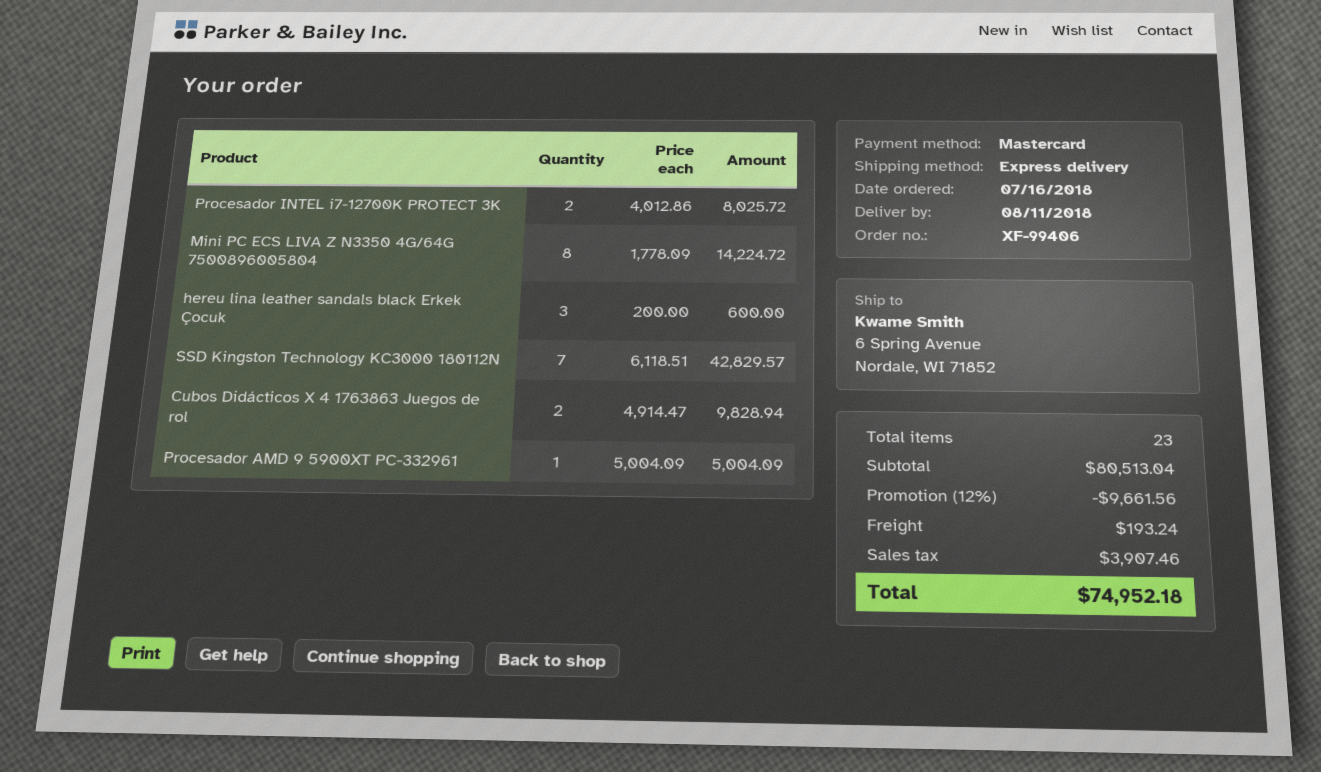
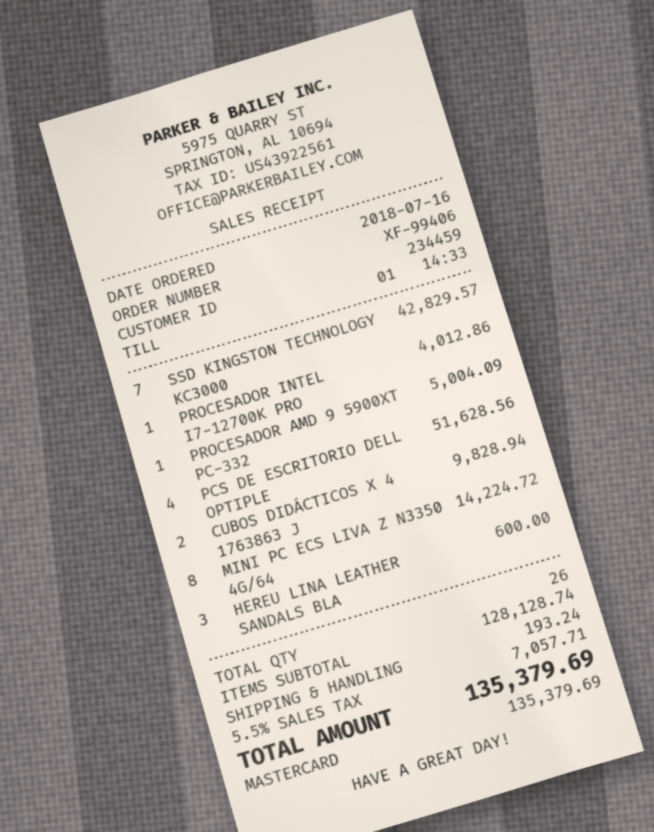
Procesador INTEL i7-12700K PROTECT 3K: 2 for 8025.72 -> 1 for 4012.86
PCS DE ESCRITORIO DELL OPTIPLE: none -> 4 for 51628.56
total quantity: 23 -> 26
subtotal: 80513.04 -> 128128.74
discount: 12% = 9661.56 -> none
tax: 3907.46 -> 7057.71
total: 74952.18 -> 135379.69

